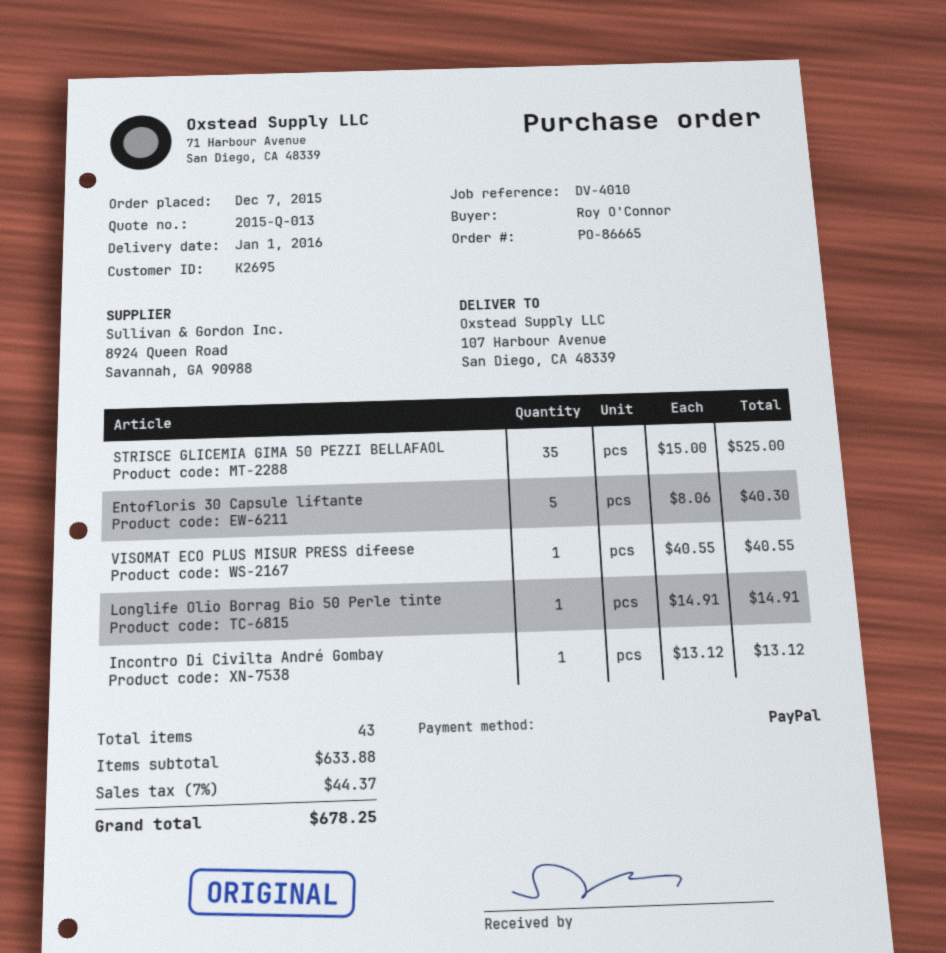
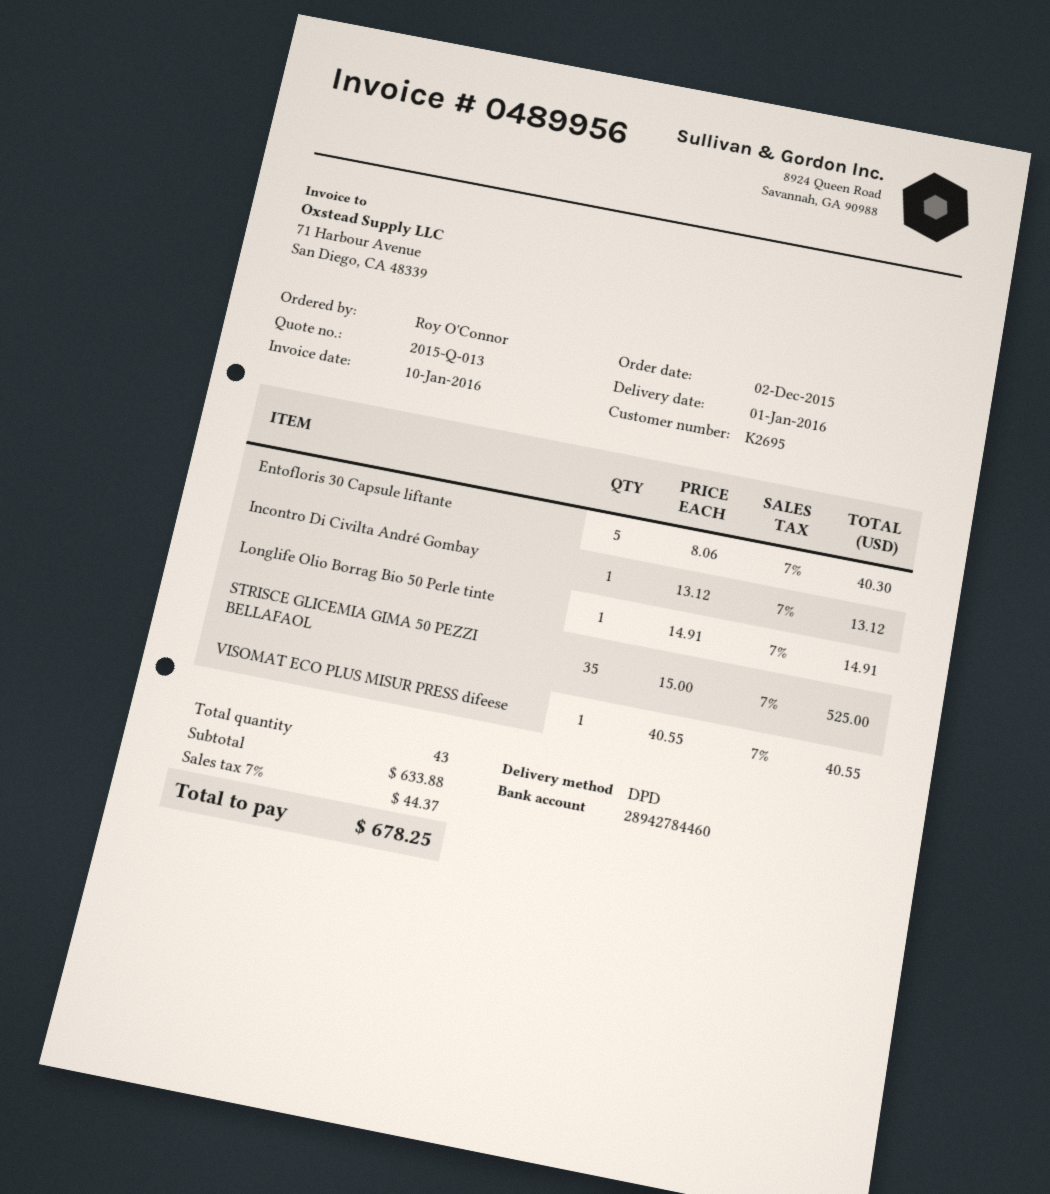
order date: 2015-12-07 -> 2015-12-02

